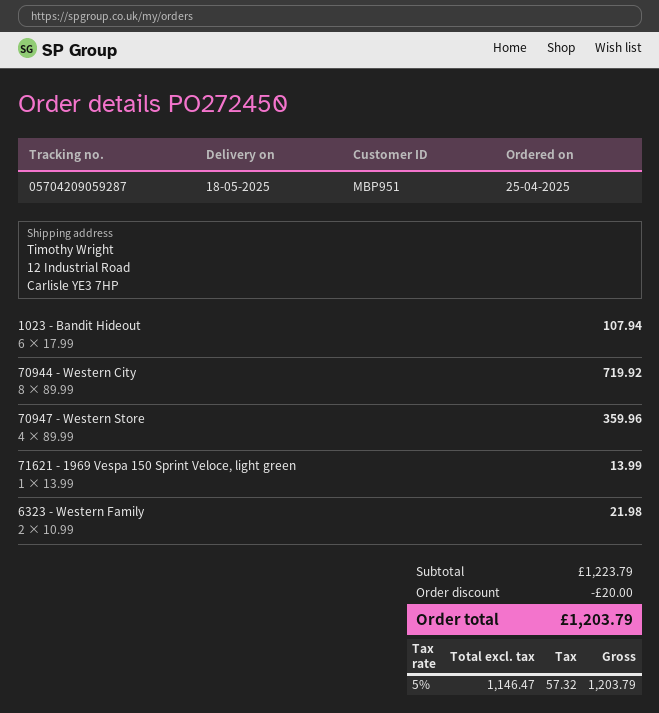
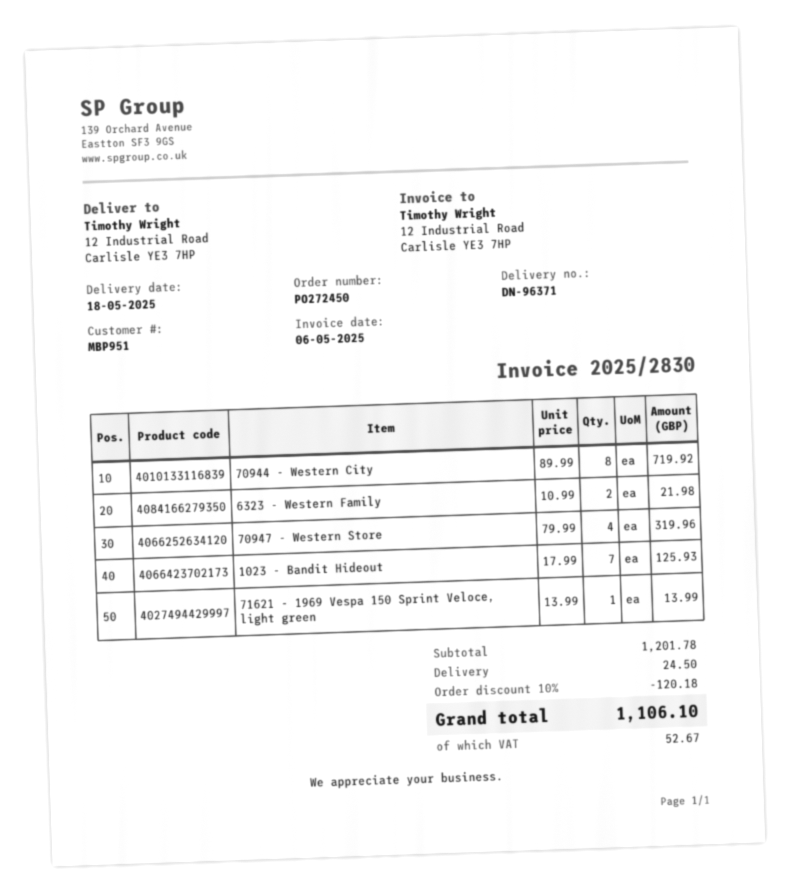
1023 - Bandit Hideout: 6 x 17.99 = 107.94 -> 7 x 17.99 = 125.93
70947 - Western Store: 4 x 89.99 = 359.96 -> 4 x 79.99 = 319.96
subtotal: 1223.79 -> 1201.78
discount: 20.00 -> 120.18
shipping: none -> 24.50
tax: 57.32 -> 52.67
total: 1203.79 -> 1106.10

